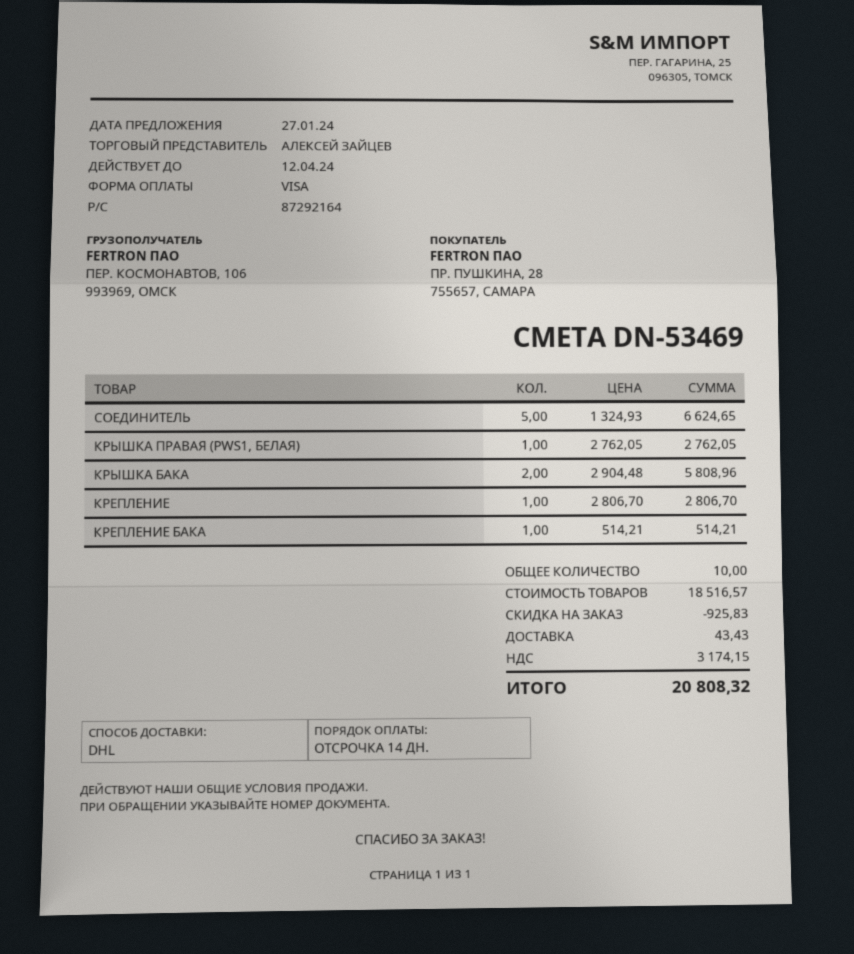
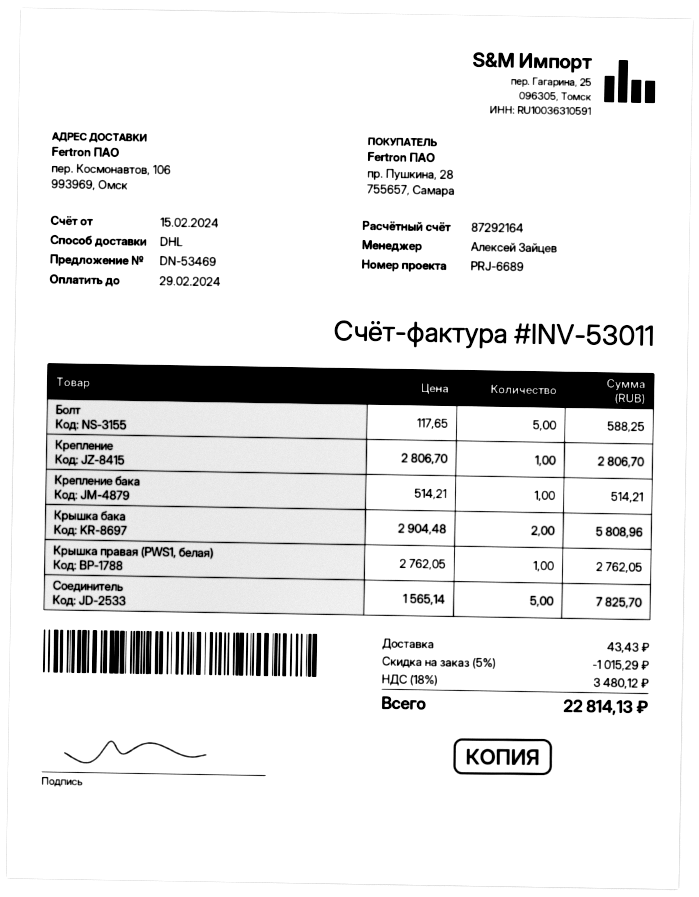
СОЕДИНИТЕЛЬ: 5 x 1324.93 = 6624.65 -> 5 x 1565.14 = 7825.70
Болт: none -> 5 x 117.65 = 588.25
discount: 925.83 -> 1015.29
tax: 3174.15 -> 3480.12
total: 20808.32 -> 22814.13

